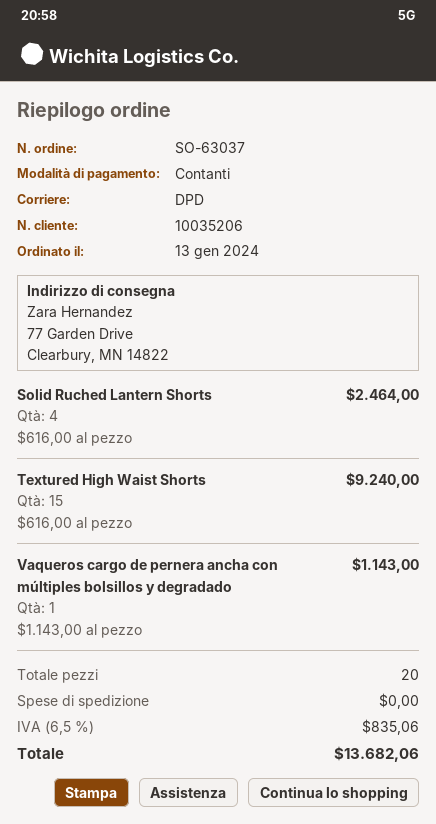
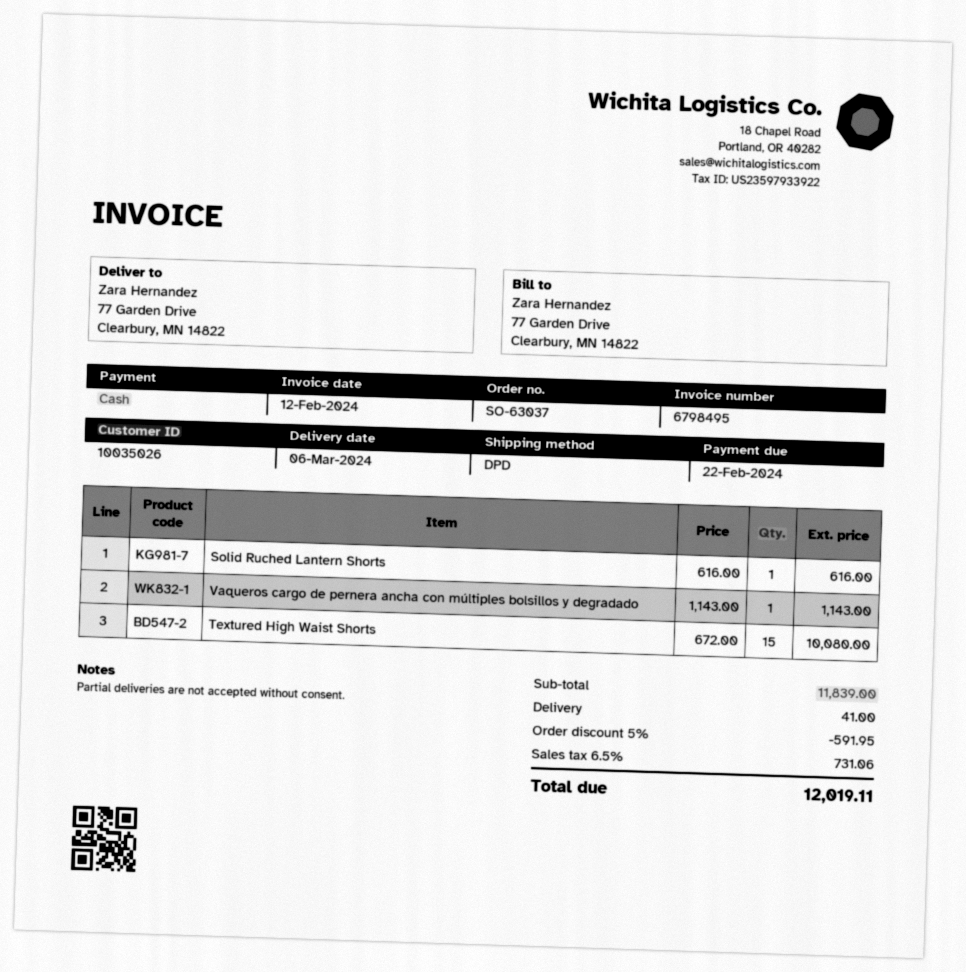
customer number: 10035206 -> 10035026
Solid Ruched Lantern Shorts: 4 x 616.00 = 2464.00 -> 1 x 616.00 = 616.00
Textured High Waist Shorts: 15 x 616.00 = 9240.00 -> 15 x 672.00 = 10080.00
discount: none -> 5% = 591.95
shipping: 0.00 -> 41.00
tax: 6.5% = 835.06 -> 6.5% = 731.06
total: 13682.06 -> 12019.11

